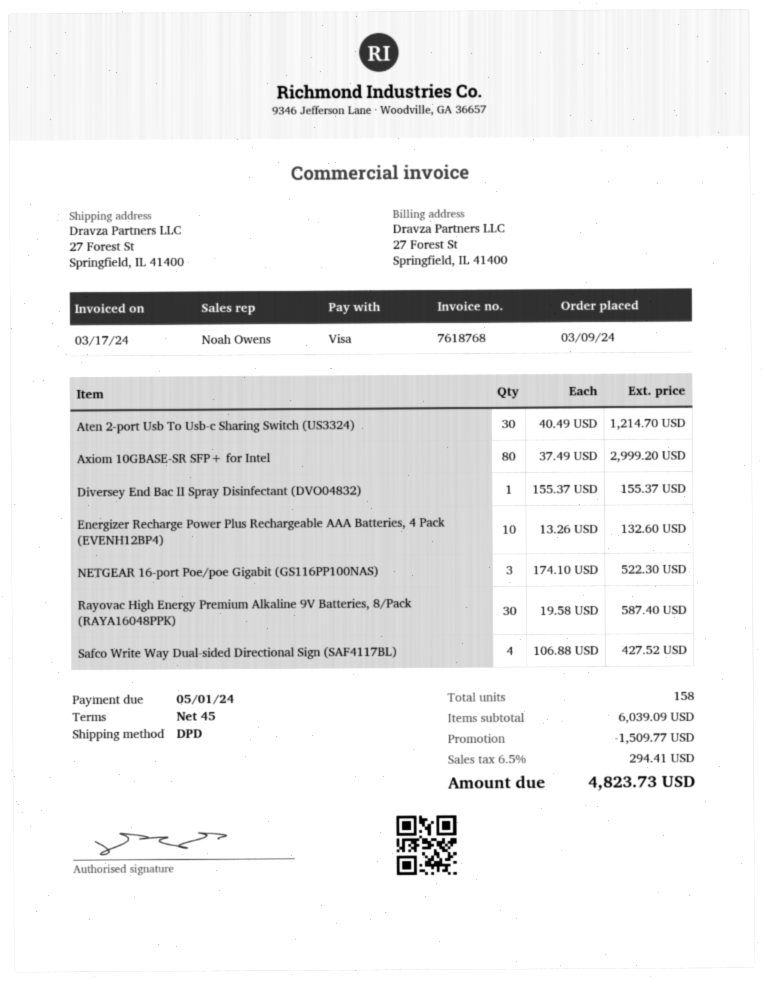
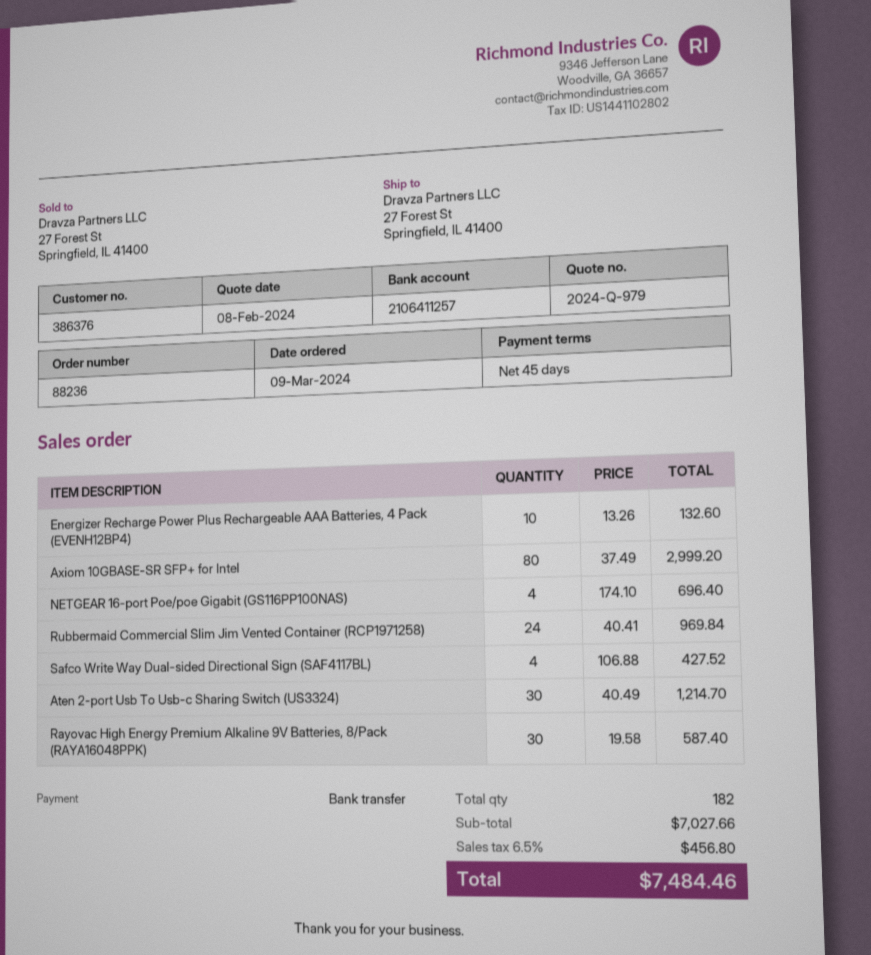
payment method: Visa -> bank transfer
Diversey End Bac II Spray Disinfectant (DVO04832): 1 x 155.37 = 155.37 -> none
NETGEAR 16-port Poe/poe Gigabit (GS116PP100NAS): 3 x 174.10 = 522.30 -> 4 x 174.10 = 696.40
Rubbermaid Commercial Slim Jim Vented Container (RCP1971258): none -> 24 x 40.41 = 969.84
total quantity: 158 -> 182
subtotal: 6039.09 -> 7027.66
discount: 1509.77 -> none
tax: 6.5% = 294.41 -> 6.5% = 456.80
total: 4823.73 -> 7484.46

